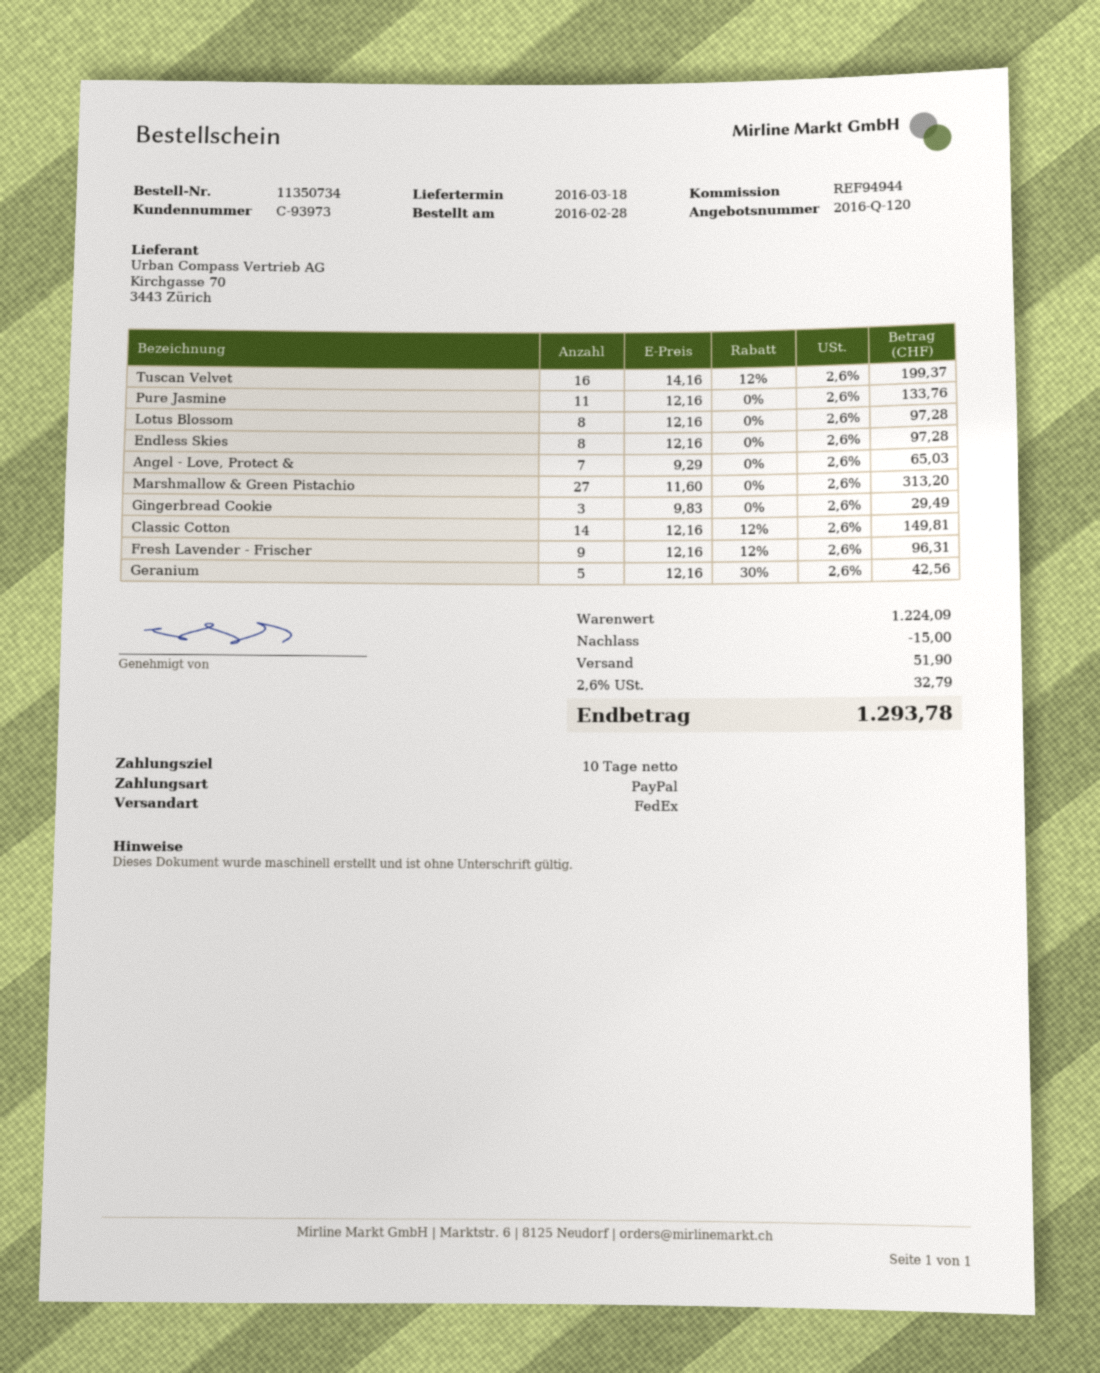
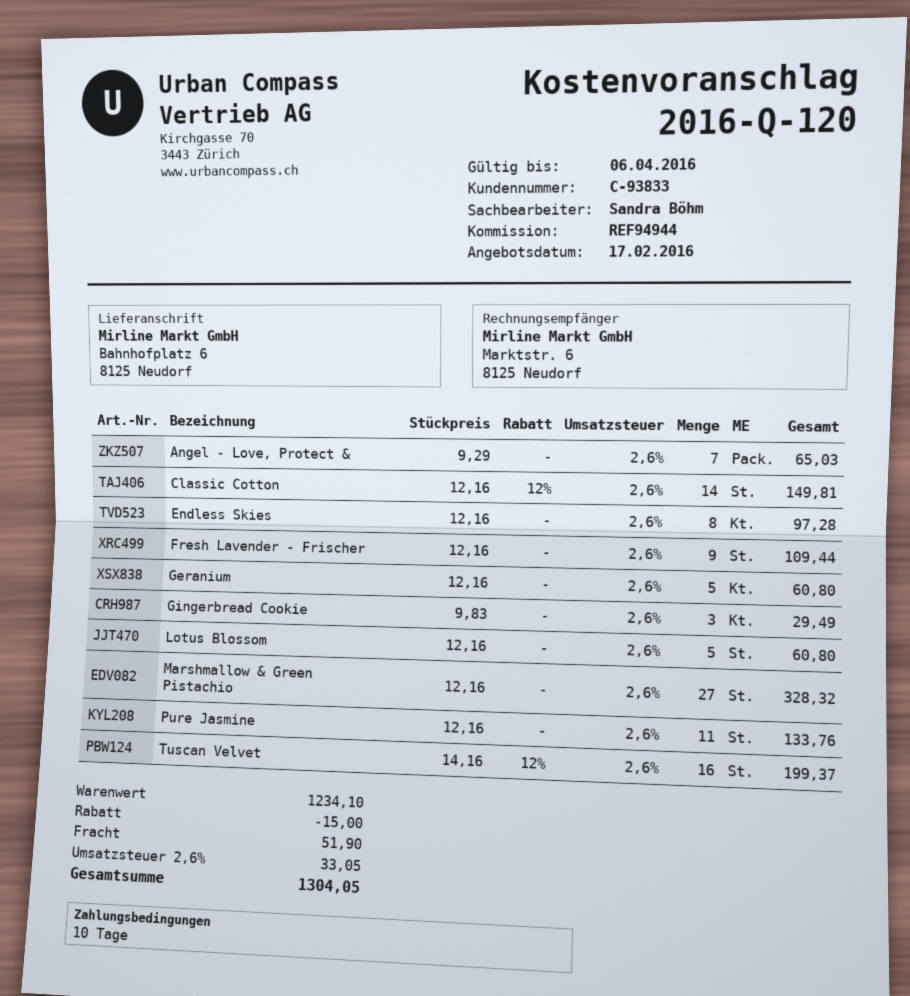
customer number: C-93973 -> C-93833
Lotus Blossom: 8 x 12.16 = 97.28 -> 5 x 12.16 = 60.80
Marshmallow & Green Pistachio: 27 x 11.60 = 313.20 -> 27 x 12.16 = 328.32
Fresh Lavender - Frischer: 9 x 12.16 - 12% = 96.31 -> 9 x 12.16 = 109.44
Geranium: 5 x 12.16 - 30% = 42.56 -> 5 x 12.16 = 60.80
subtotal: 1224.09 -> 1234.10
tax: 2.6% = 32.79 -> 2.6% = 33.05
total: 1293.78 -> 1304.05

